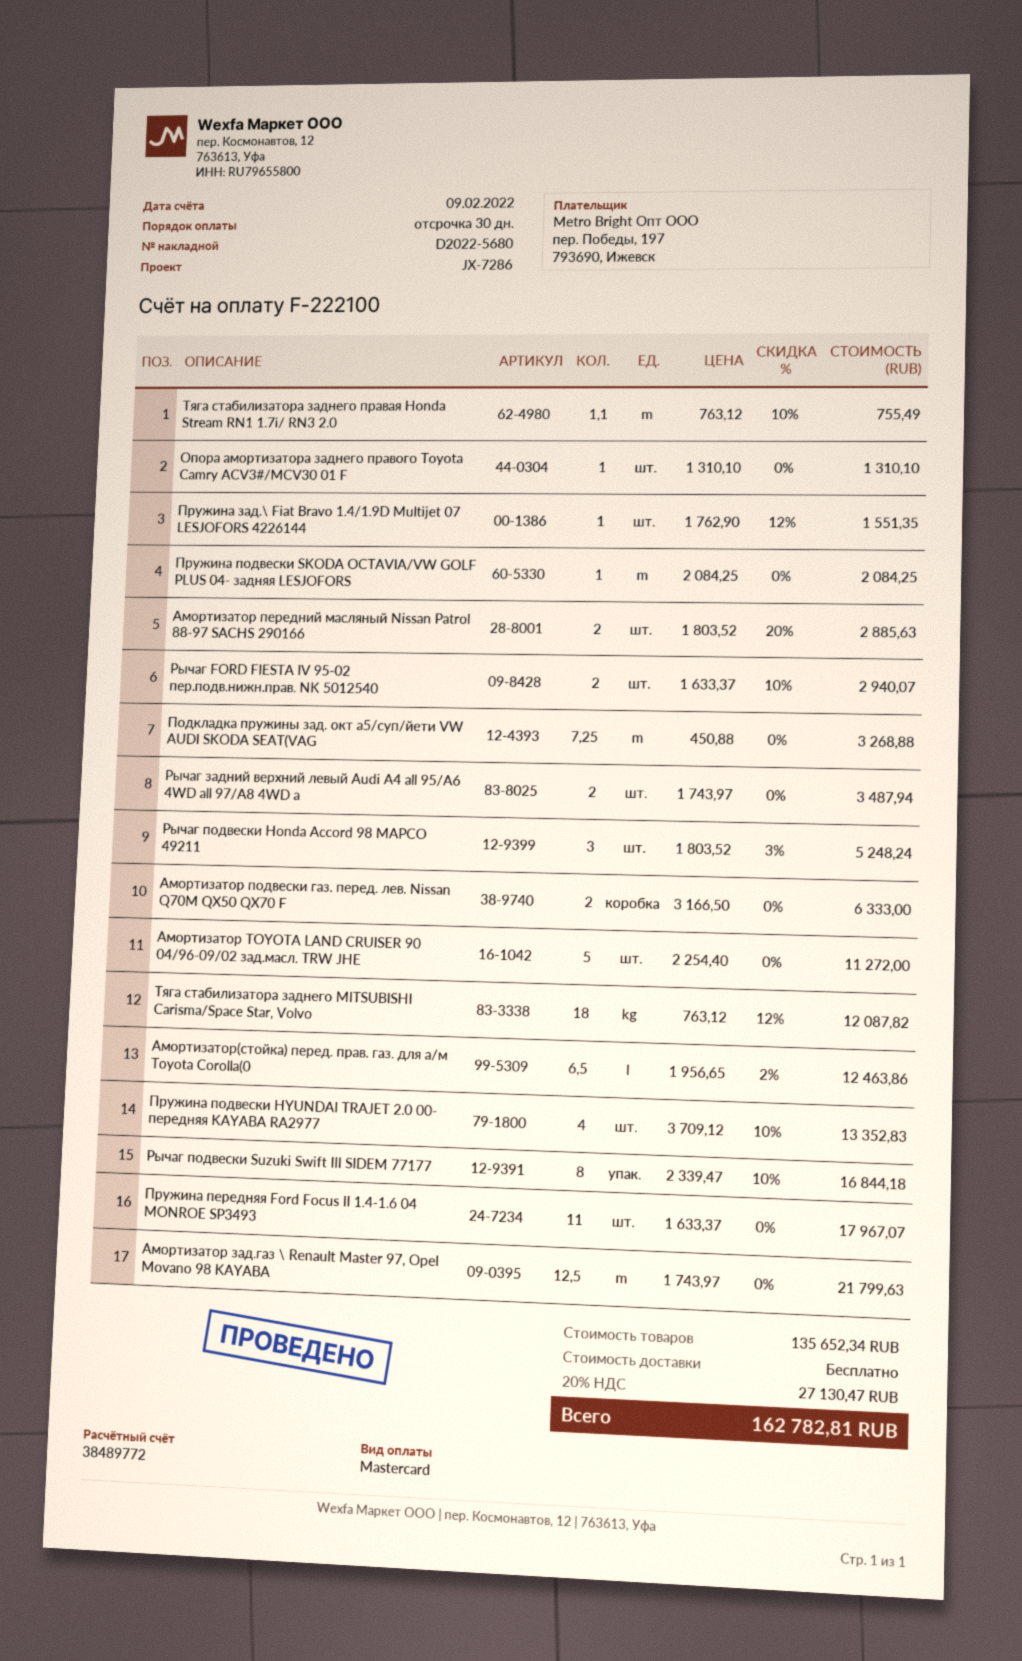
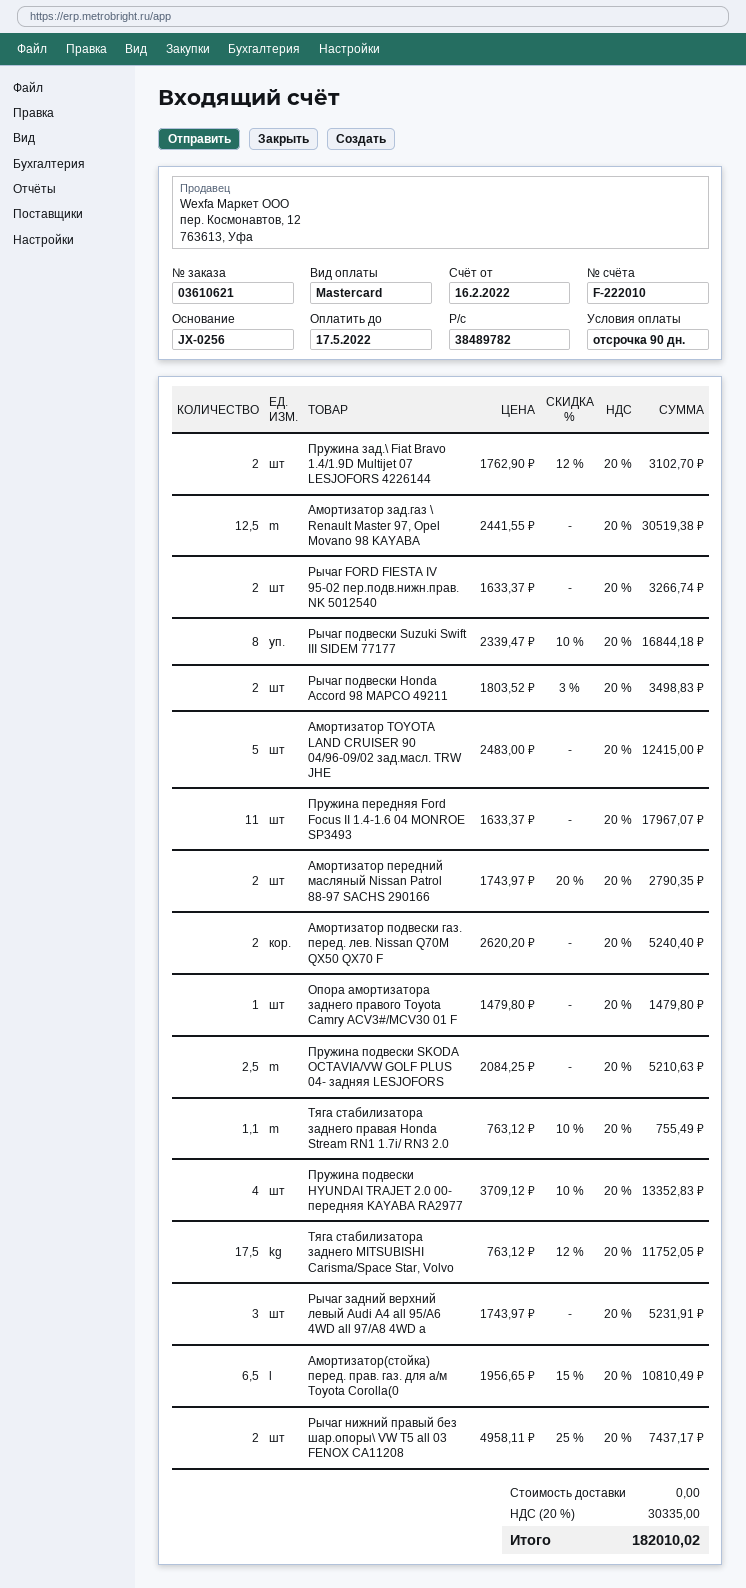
invoice number: F-222100 -> F-222010
invoice date: 2022-02-09 -> 2022-02-16
payment terms: 30 days -> 90 days
reference: JX-7286 -> JX-0256
bank account: 38489772 -> 38489782
Опора амортизатора заднего правого Toyota Camry ACV3#/MCV30 01 F: 1 x 1310.10 = 1310.10 -> 1 x 1479.80 = 1479.80
Пружина зад.\ Fiat Bravo 1.4/1.9D Multijet 07 LESJOFORS 4226144: 1 x 1762.90 - 12% = 1551.35 -> 2 x 1762.90 - 12% = 3102.70
Пружина подвески SKODA OCTAVIA/VW GOLF PLUS 04- задняя LESJOFORS: 1 x 2084.25 = 2084.25 -> 2.5 x 2084.25 = 5210.63
Амортизатор передний масляный Nissan Patrol 88-97 SACHS 290166: 2 x 1803.52 - 20% = 2885.63 -> 2 x 1743.97 - 20% = 2790.35
Рычаг FORD FIESTA IV 95-02 пер.подв.нижн.прав. NK 5012540: 2 x 1633.37 - 10% = 2940.07 -> 2 x 1633.37 = 3266.74
Подкладка пружины зад. окт а5/суп/йети VW AUDI SKODA SEAT(VAG: 7.25 x 450.88 = 3268.88 -> none
Рычаг задний верхний левый Audi A4 all 95/A6 4WD all 97/A8 4WD a: 2 x 1743.97 = 3487.94 -> 3 x 1743.97 = 5231.91
Рычаг подвески Honda Accord 98 MAPCO 49211: 3 x 1803.52 - 3% = 5248.24 -> 2 x 1803.52 - 3% = 3498.83
Амортизатор подвески газ. перед. лев. Nissan Q70M QX50 QX70 F: 2 x 3166.50 = 6333.00 -> 2 x 2620.20 = 5240.40
Амортизатор TOYOTA LAND CRUISER 90 04/96-09/02 зад.масл. TRW JHE: 5 x 2254.40 = 11272.00 -> 5 x 2483.00 = 12415.00
Тяга стабилизатора заднего MITSUBISHI Carisma/Space Star, Volvo: 18 x 763.12 - 12% = 12087.82 -> 17.5 x 763.12 - 12% = 11752.05
Амортизатор(стойка) перед. прав. газ. для а/м Toyota Corolla(0: 6.5 x 1956.65 - 2% = 12463.86 -> 6.5 x 1956.65 - 15% = 10810.49
Амортизатор зад.газ \ Renault Master 97, Opel Movano 98 KAYABA: 12.5 x 1743.97 = 21799.63 -> 12.5 x 2441.55 = 30519.38
Рычаг нижний правый без шар.опоры\ VW T5 all 03 FENOX CA11208: none -> 2 x 4958.11 - 25% = 7437.17
tax: 20% = 27130.47 -> 20% = 30335.00
total: 162782.81 -> 182010.02

